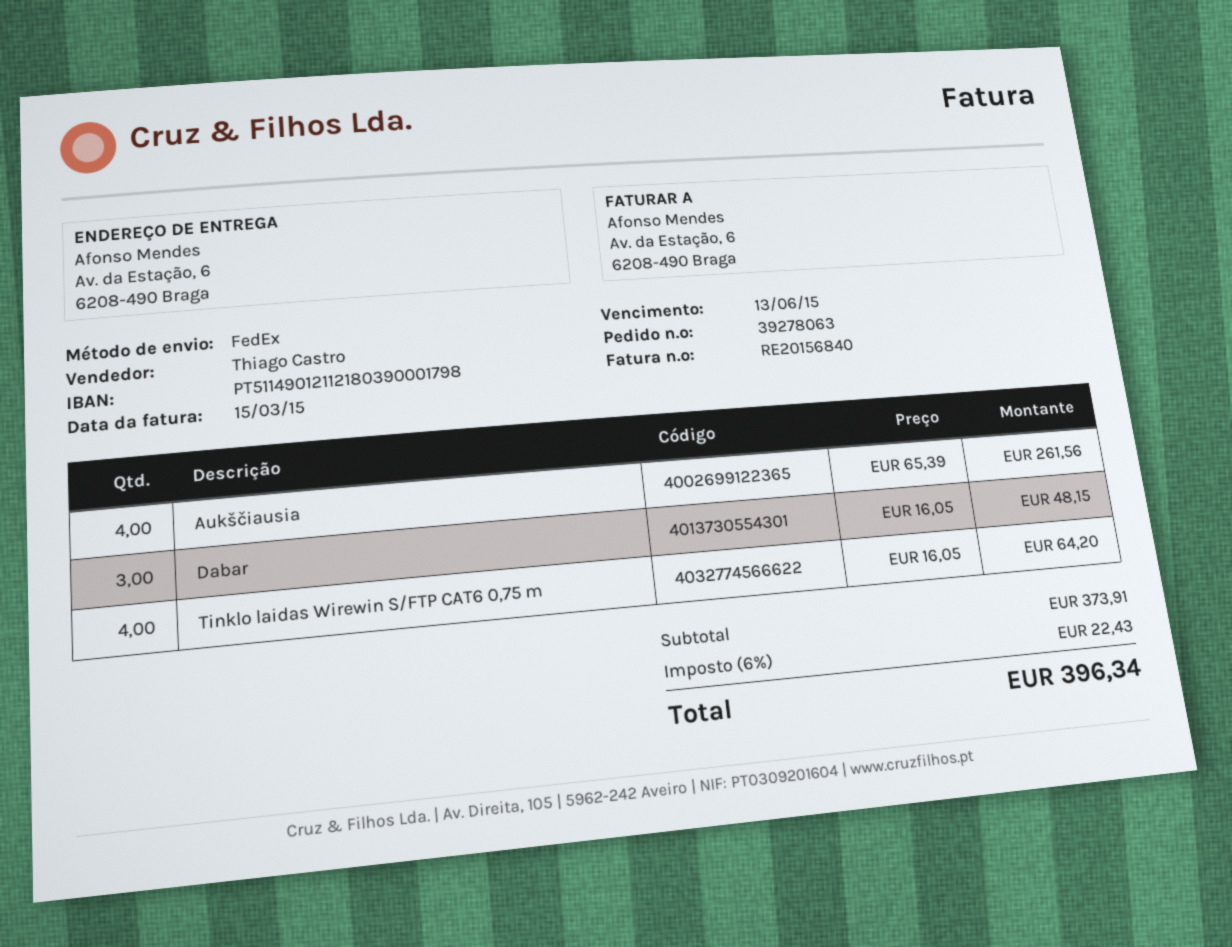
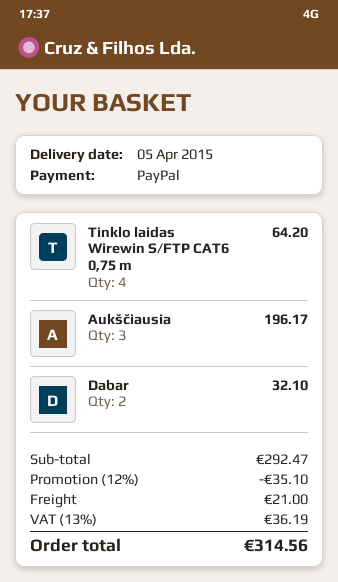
Aukščiausia: 4 for 261.56 -> 3 for 196.17
Dabar: 3 for 48.15 -> 2 for 32.10
subtotal: 373.91 -> 292.47
discount: none -> 12% = 35.10
shipping: none -> 21.00
tax: 6% = 22.43 -> 13% = 36.19
total: 396.34 -> 314.56

